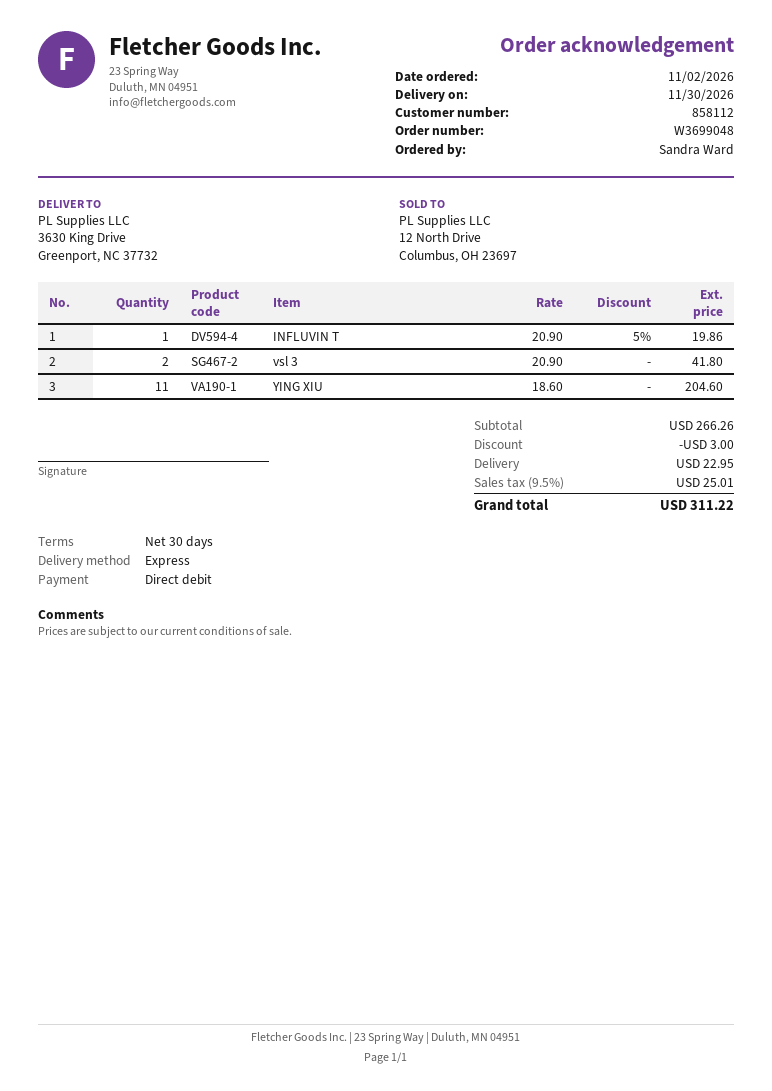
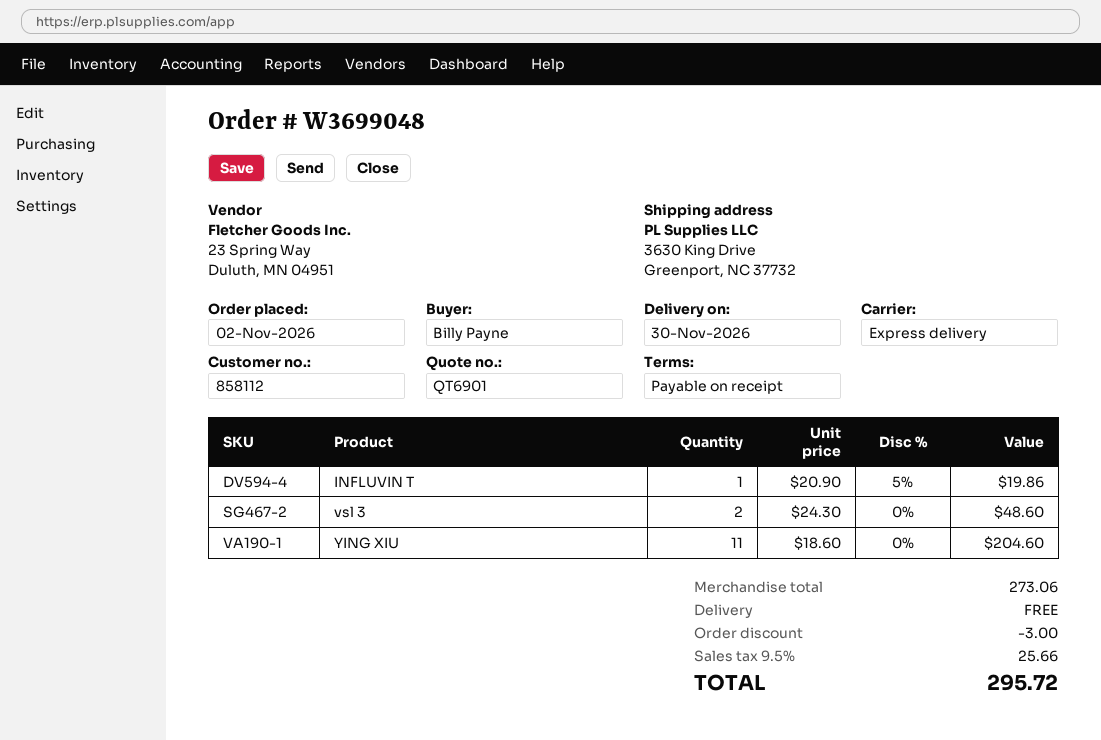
payment terms: 30 days -> on receipt
ordered by: Sandra Ward -> Billy Payne
vsl 3: 2 x 20.90 = 41.80 -> 2 x 24.30 = 48.60
subtotal: 266.26 -> 273.06
shipping: 22.95 -> 0.00
tax: 9.5% = 25.01 -> 9.5% = 25.66
total: 311.22 -> 295.72

